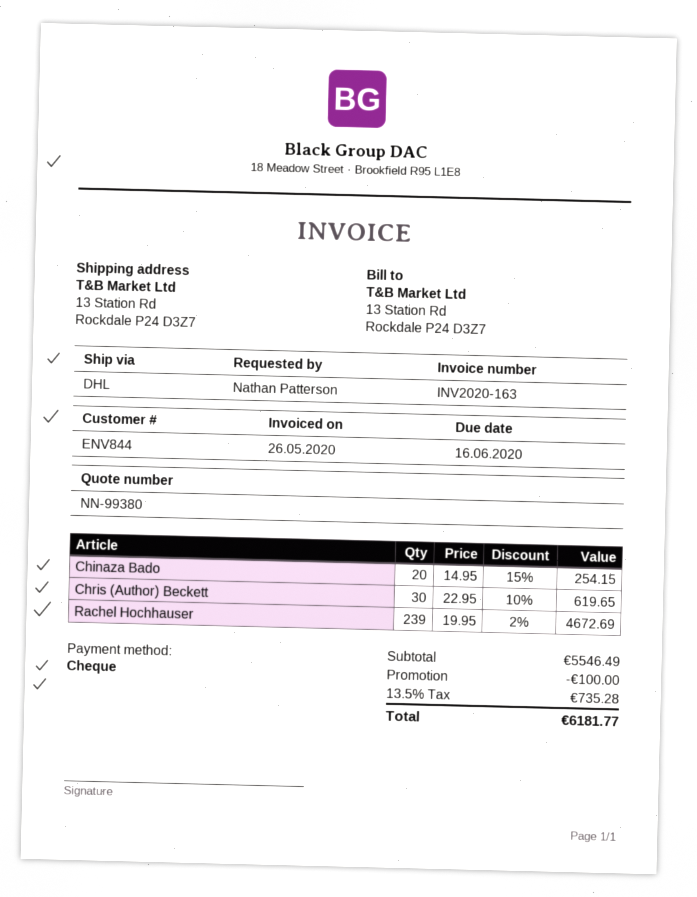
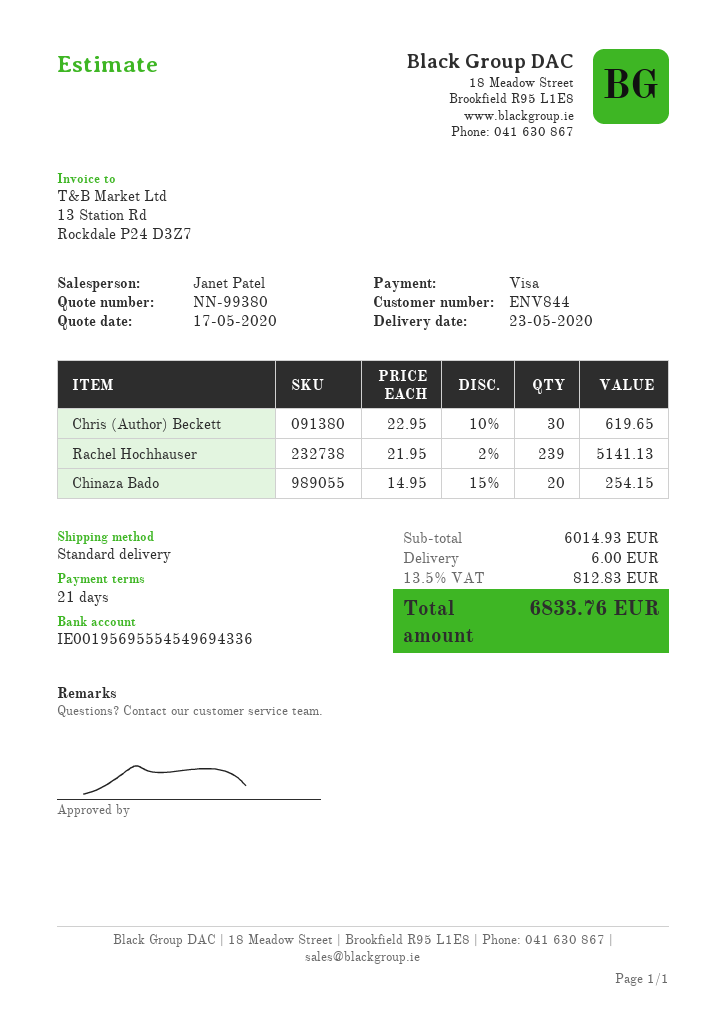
payment method: cheque -> Visa
shipping method: DHL -> standard
Rachel Hochhauser: 239 x 19.95 - 2% = 4672.69 -> 239 x 21.95 - 2% = 5141.13
subtotal: 5546.49 -> 6014.93
discount: 100.00 -> none
shipping: none -> 6.00
tax: 13.5% = 735.28 -> 13.5% = 812.83
total: 6181.77 -> 6833.76

